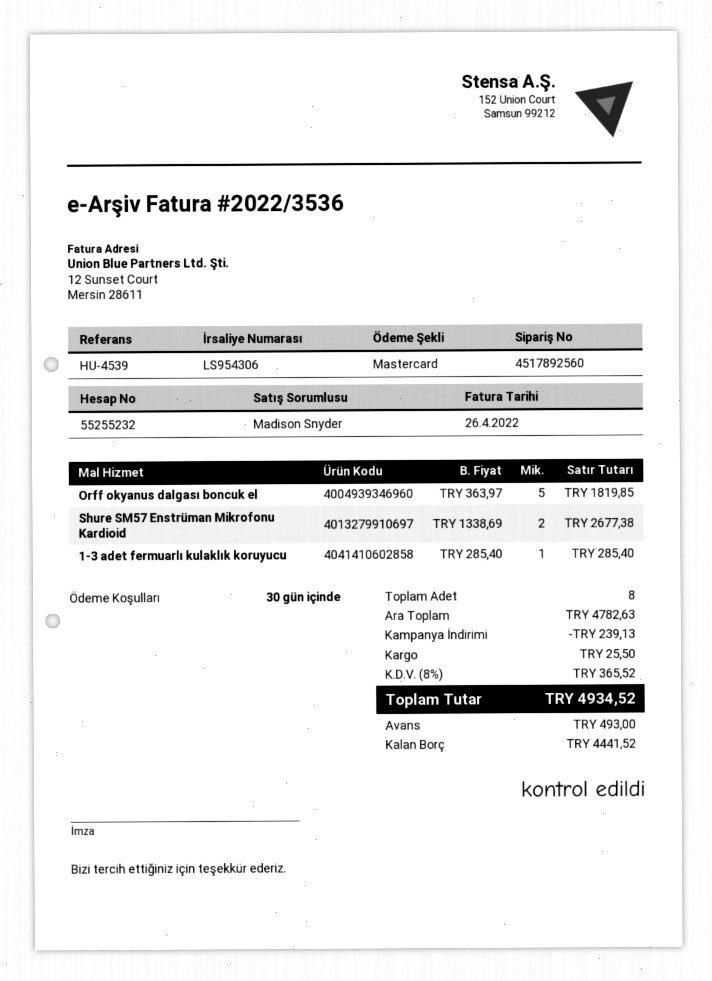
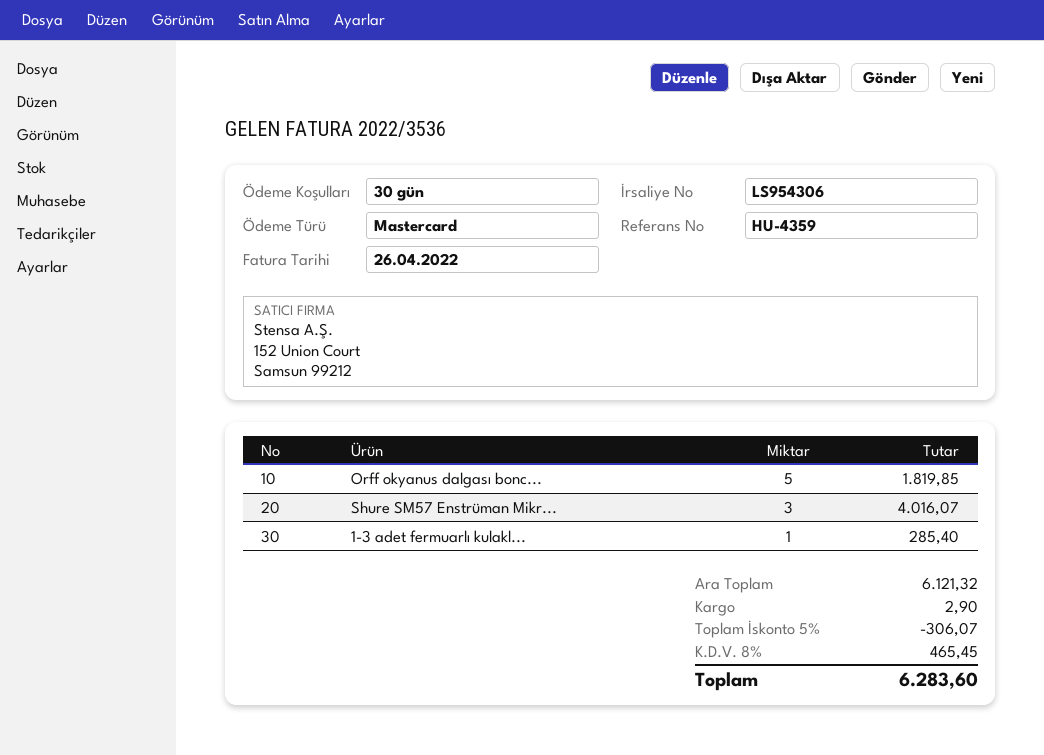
reference: HU-4539 -> HU-4359
Shure SM57 Enstrüman Mikrofonu Kardioid: 2 for 2677.38 -> 3 for 4016.07
subtotal: 4782.63 -> 6121.32
discount: 239.13 -> 306.07
shipping: 25.50 -> 2.90
tax: 8% = 365.52 -> 8% = 465.45
total: 4934.52 -> 6283.60

